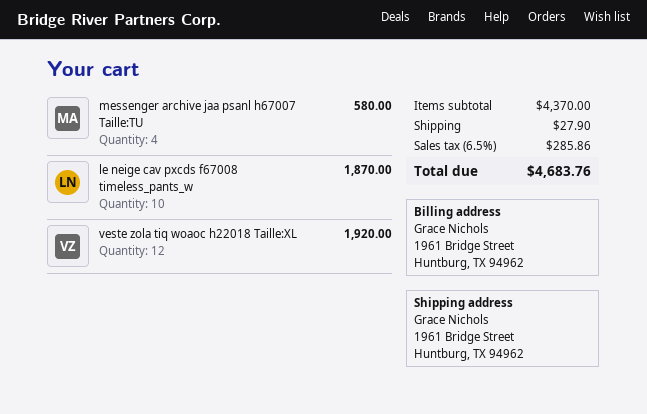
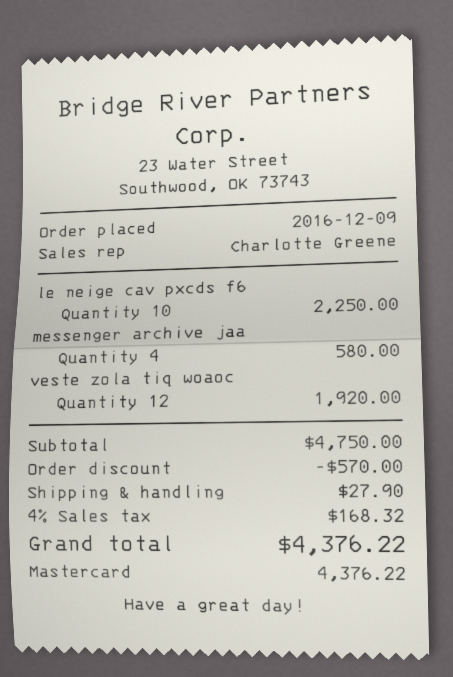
le neige cav pxcds f67008 timeless_pants_w: 10 for 1870.00 -> 10 for 2250.00
subtotal: 4370.00 -> 4750.00
discount: none -> 570.00
tax: 6.5% = 285.86 -> 4% = 168.32
total: 4683.76 -> 4376.22

